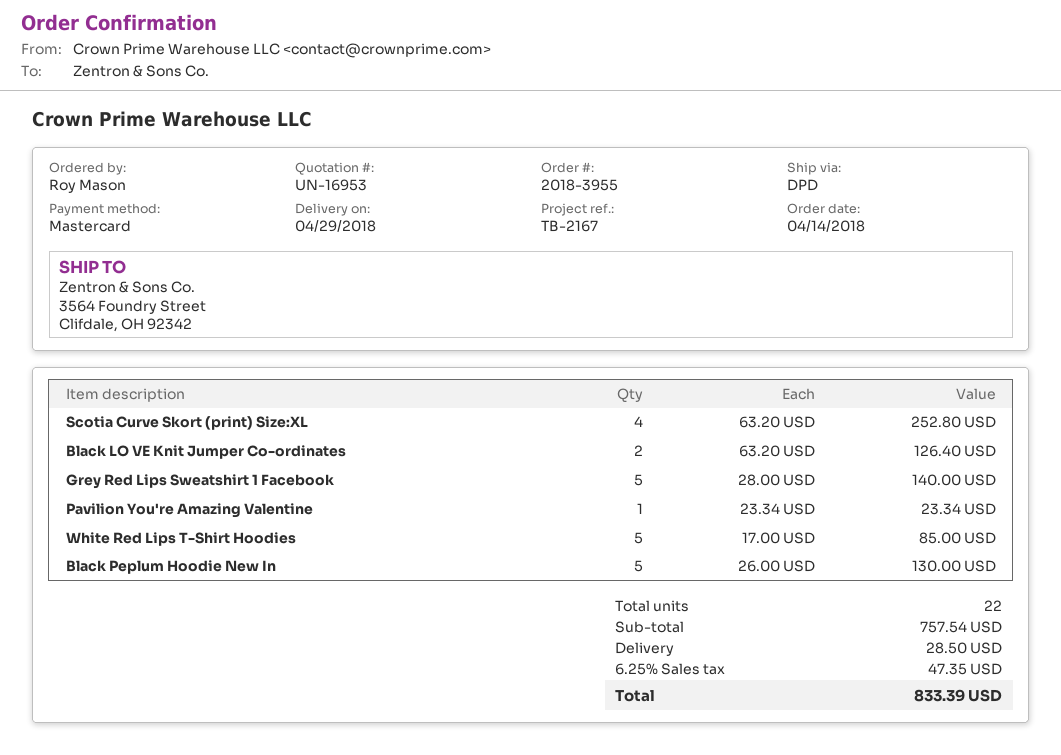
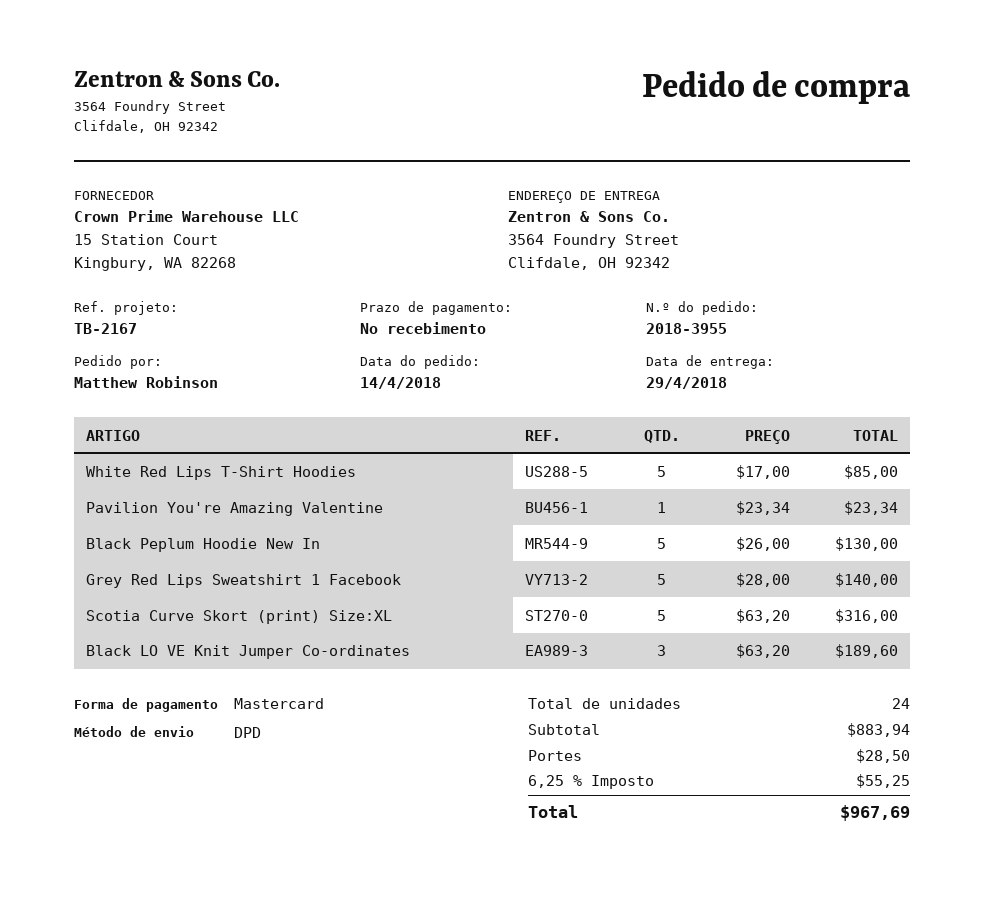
ordered by: Roy Mason -> Matthew Robinson
Scotia Curve Skort (print) Size:XL: 4 x 63.20 = 252.80 -> 5 x 63.20 = 316.00
Black LO VE Knit Jumper Co-ordinates: 2 x 63.20 = 126.40 -> 3 x 63.20 = 189.60
total quantity: 22 -> 24
subtotal: 757.54 -> 883.94
tax: 6.25% = 47.35 -> 6.25% = 55.25
total: 833.39 -> 967.69

